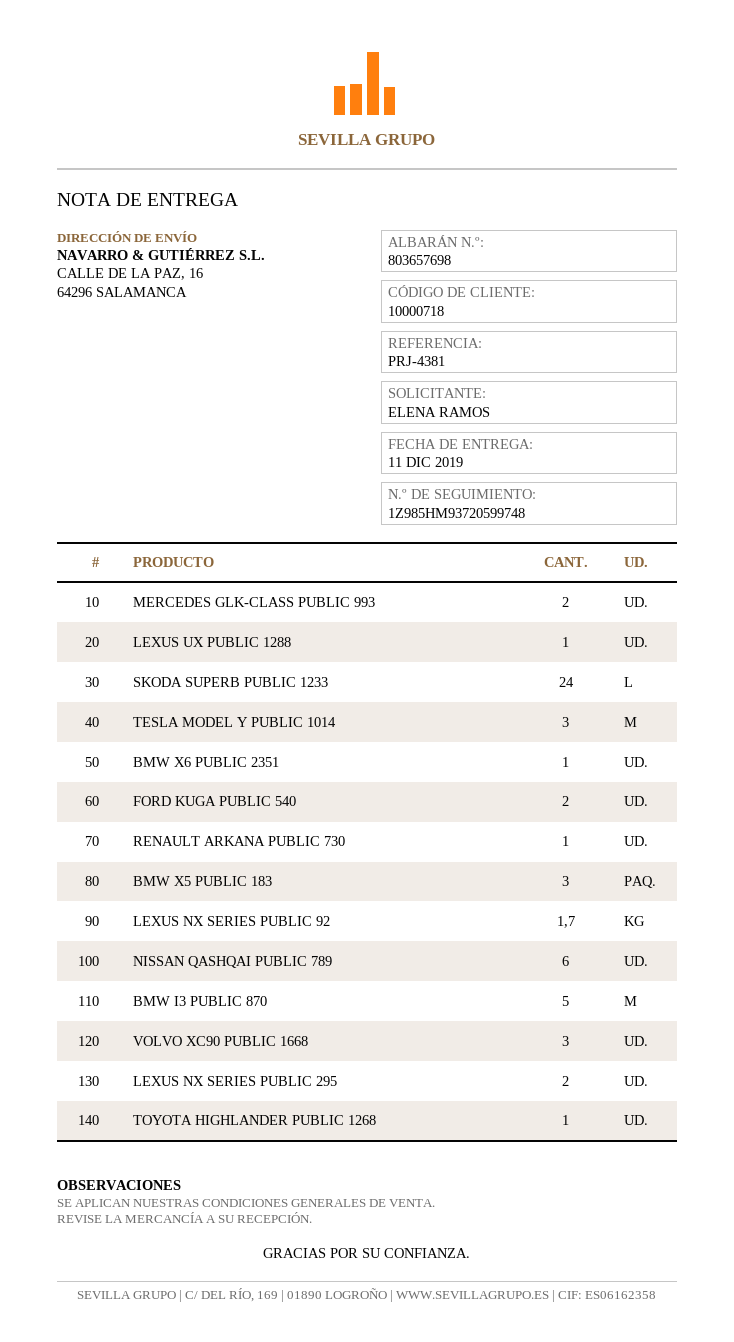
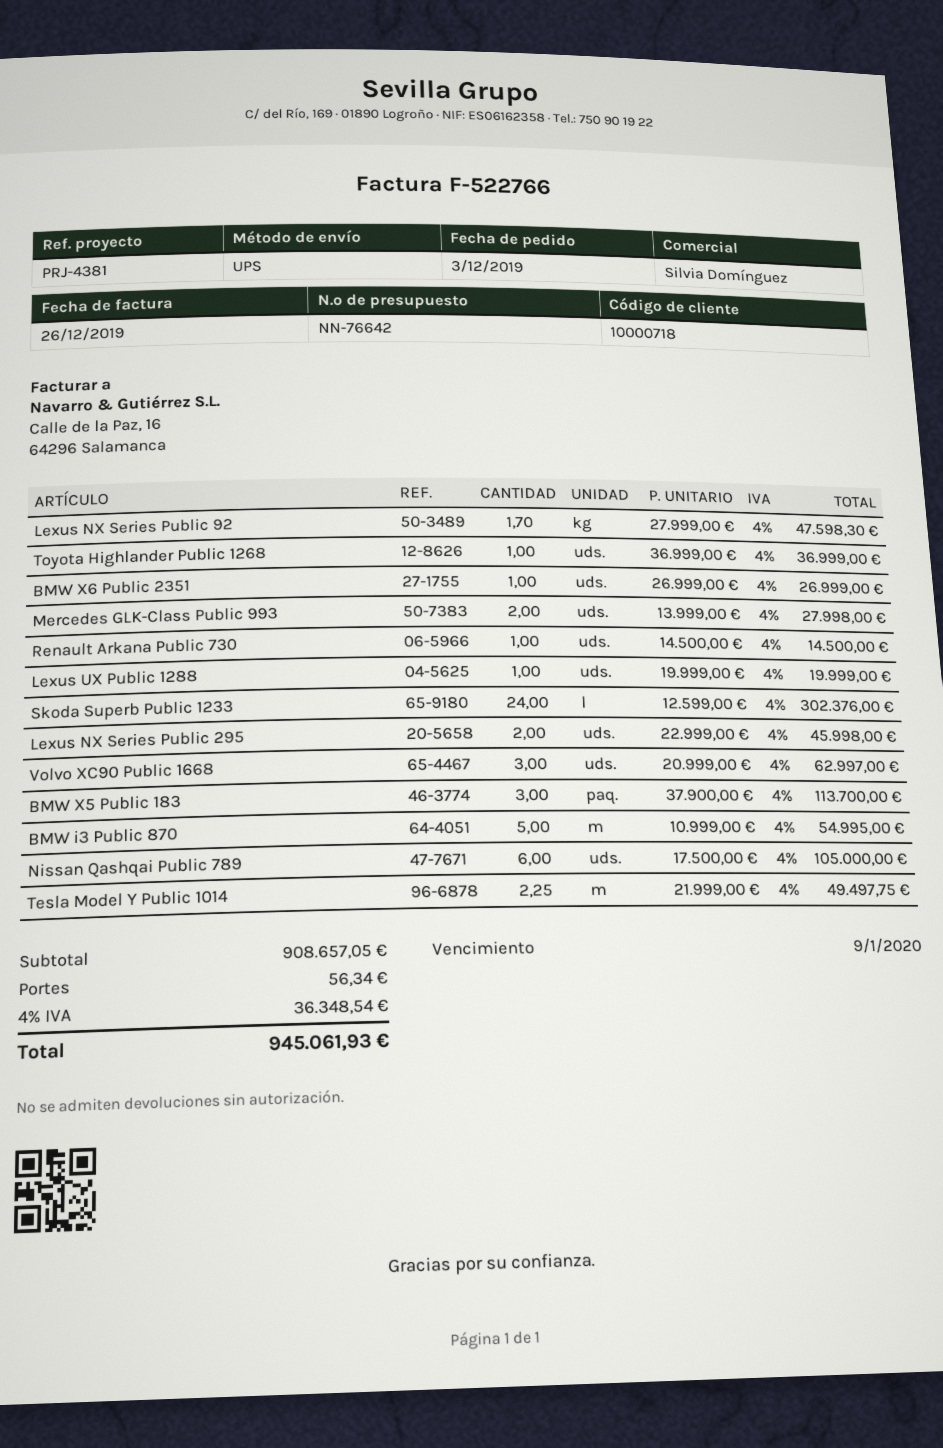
TESLA MODEL Y PUBLIC 1014: 3 -> 2.25
FORD KUGA PUBLIC 540: 2 -> none

